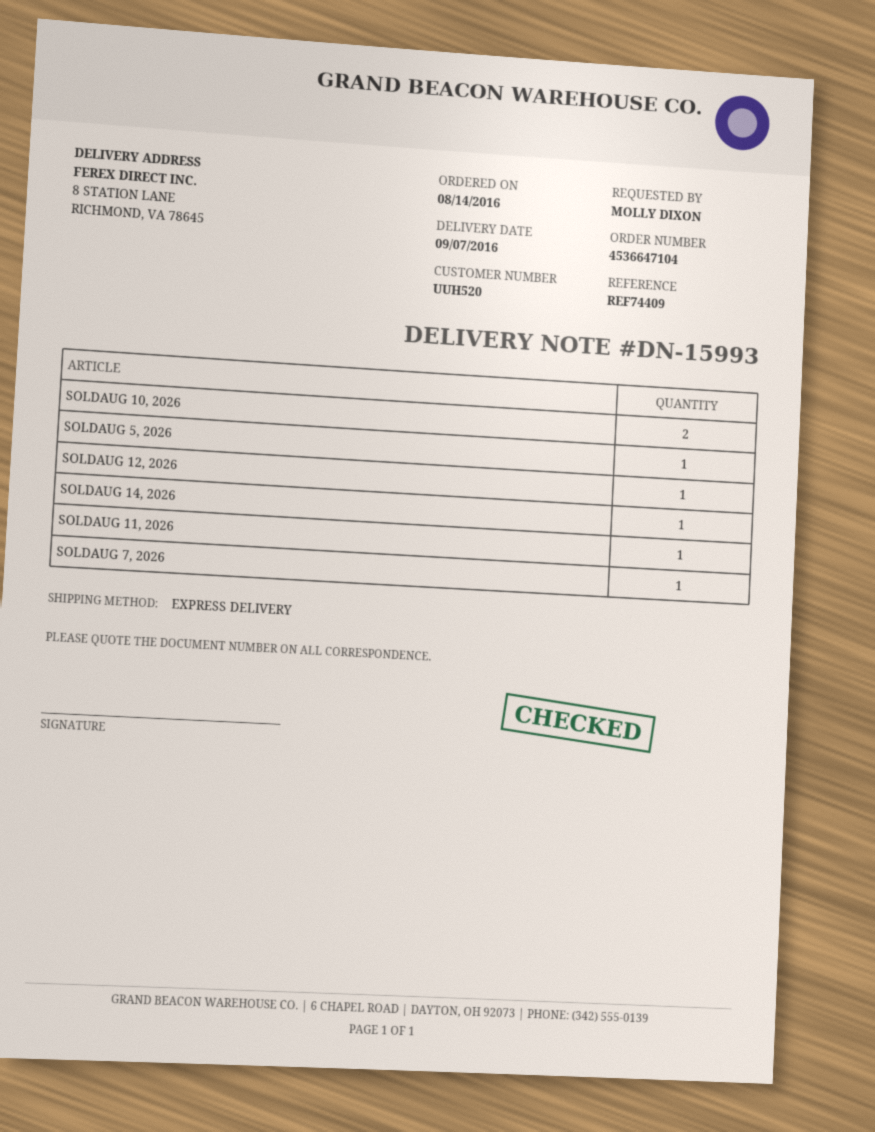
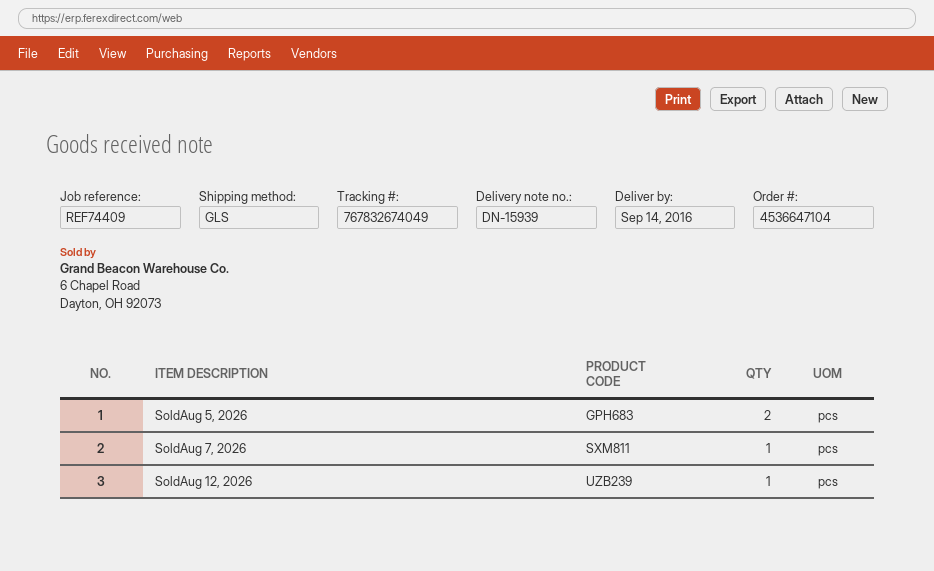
delivery note number: DN-15993 -> DN-15939
delivery date: 2016-09-07 -> 2016-09-14
shipping method: express -> GLS
SOLDAUG 10, 2026: 2 -> none
SOLDAUG 5, 2026: 1 -> 2
SOLDAUG 14, 2026: 1 -> none
SOLDAUG 11, 2026: 1 -> none

